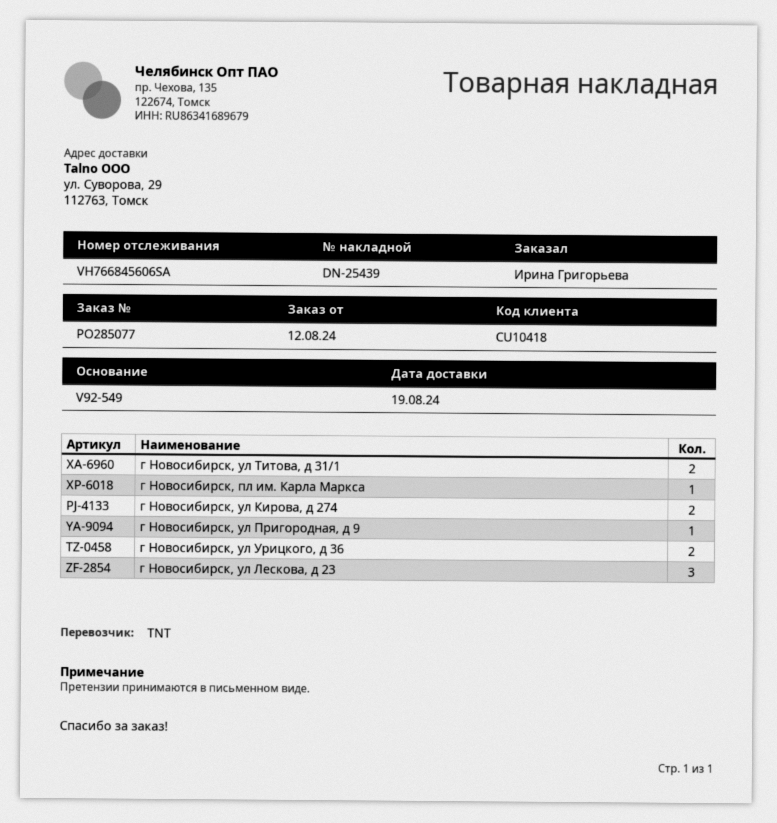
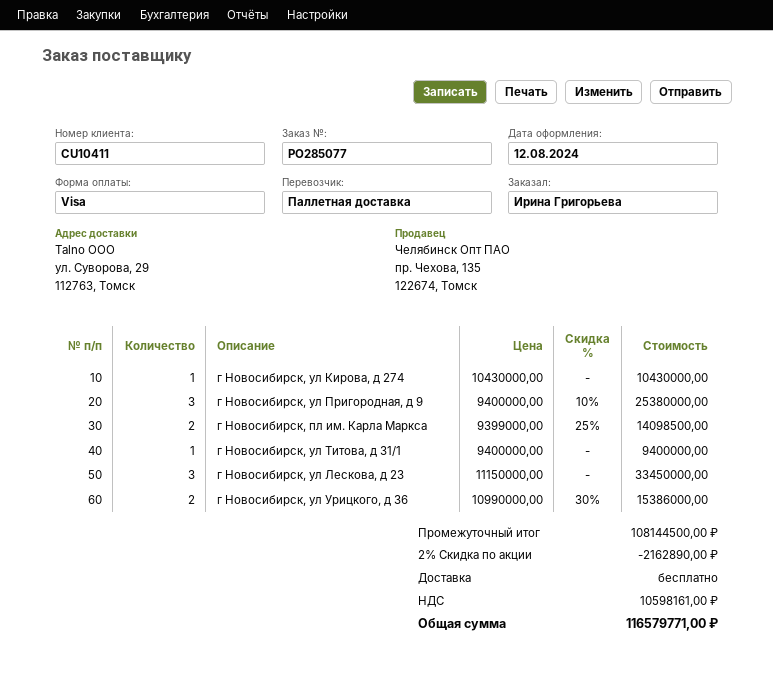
customer number: CU10418 -> CU10411
shipping method: TNT -> pallet freight
г Новосибирск, ул Титова, д 31/1: 2 -> 1
г Новосибирск, пл им. Карла Маркса: 1 -> 2
г Новосибирск, ул Кирова, д 274: 2 -> 1
г Новосибирск, ул Пригородная, д 9: 1 -> 3

